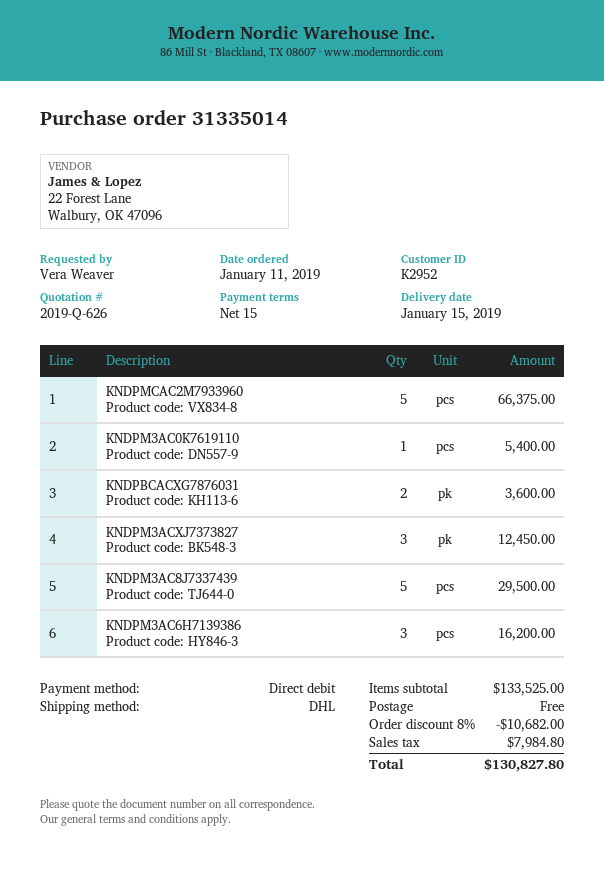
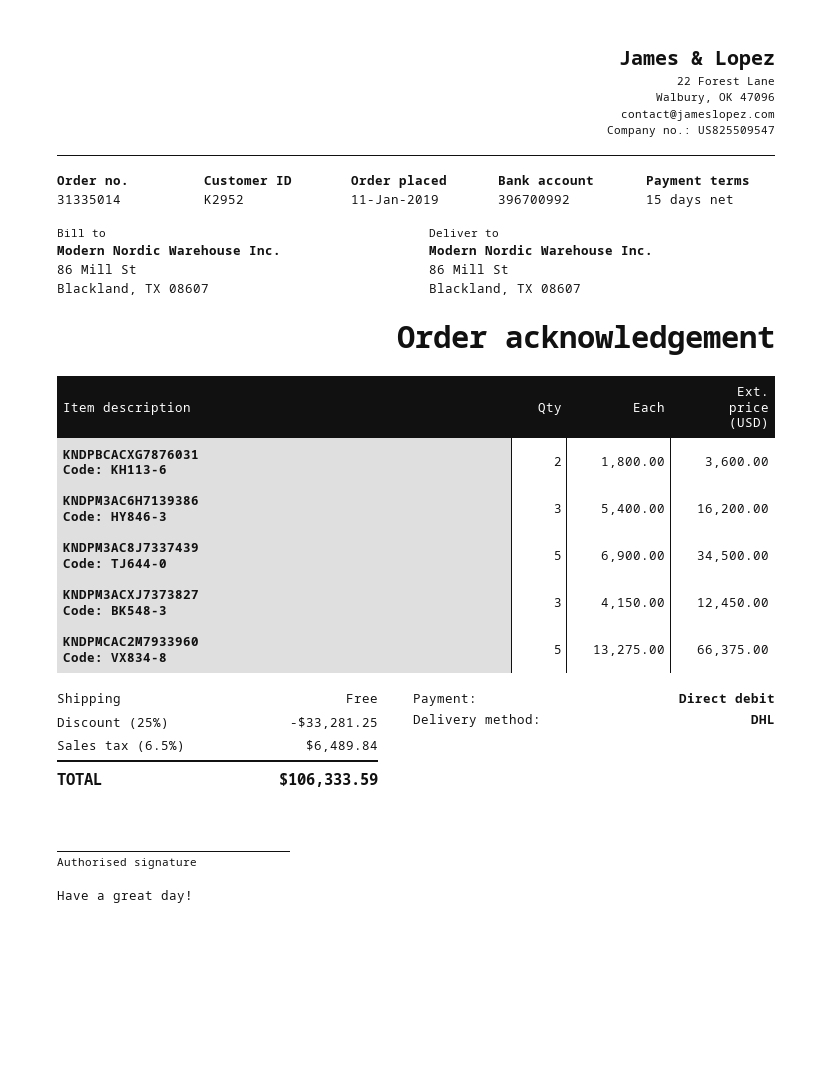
KNDPM3AC0K7619110: 1 for 5400.00 -> none
KNDPM3AC8J7337439: 5 for 29500.00 -> 5 for 34500.00
discount: 8% = 10682.00 -> 25% = 33281.25
tax: 7984.80 -> 6489.84
total: 130827.80 -> 106333.59

